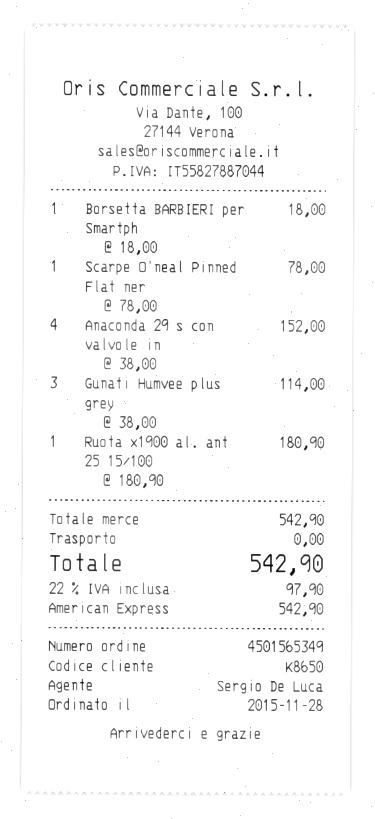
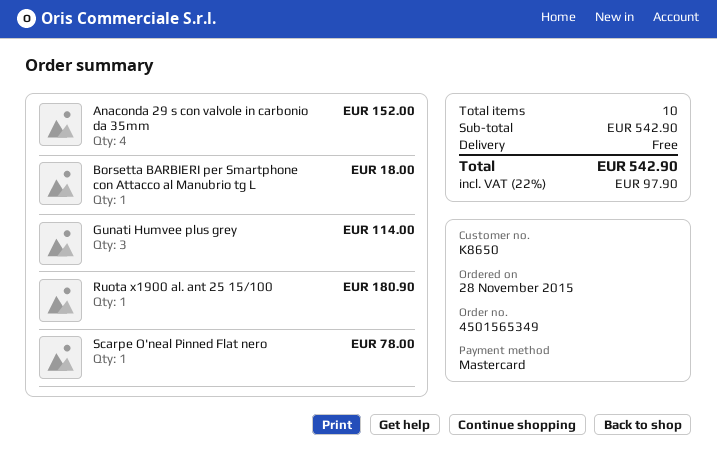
payment method: American Express -> Mastercard

